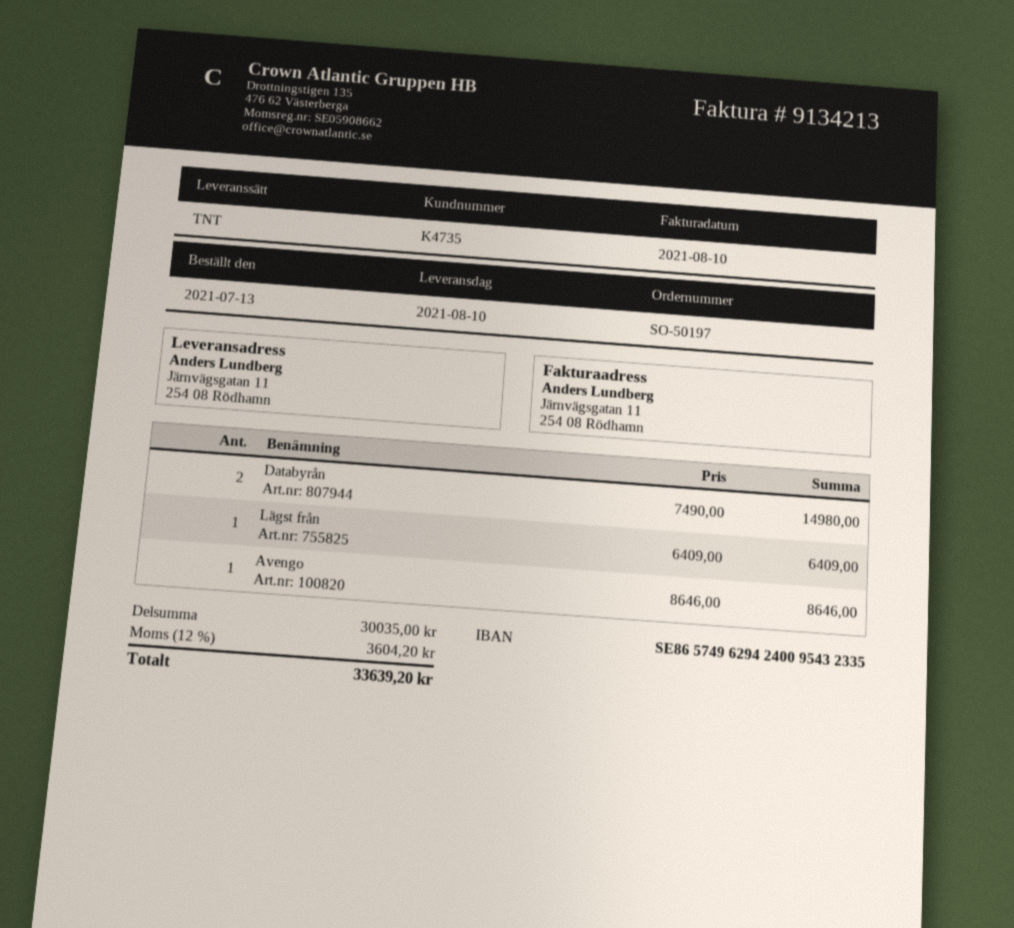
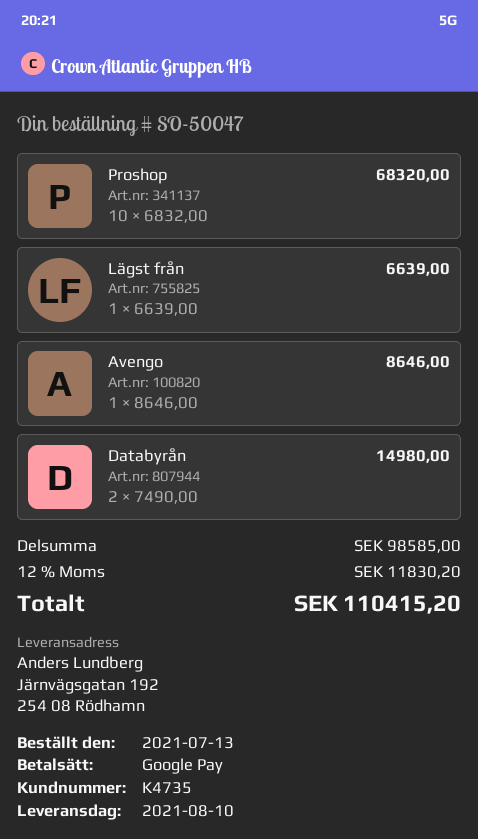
order number: SO-50197 -> SO-50047
ship to: Järnvägsgatan 11, 254 08 Rödhamn -> Järnvägsgatan 192, 254 08 Rödhamn
Lägst från: 1 x 6409.00 = 6409.00 -> 1 x 6639.00 = 6639.00
Proshop: none -> 10 x 6832.00 = 68320.00
subtotal: 30035.00 -> 98585.00
tax: 12% = 3604.20 -> 12% = 11830.20
total: 33639.20 -> 110415.20

